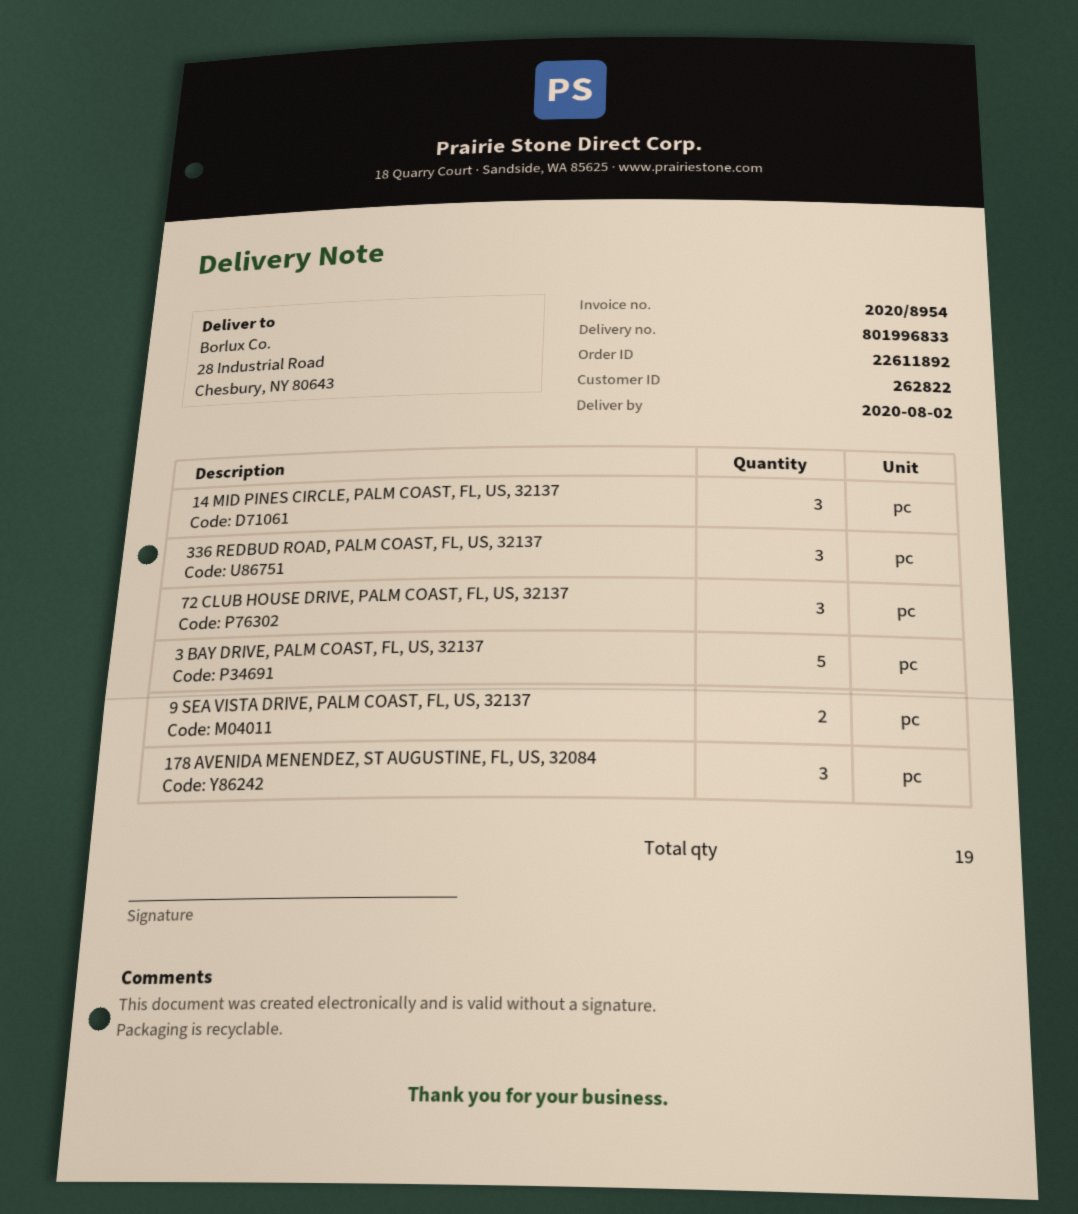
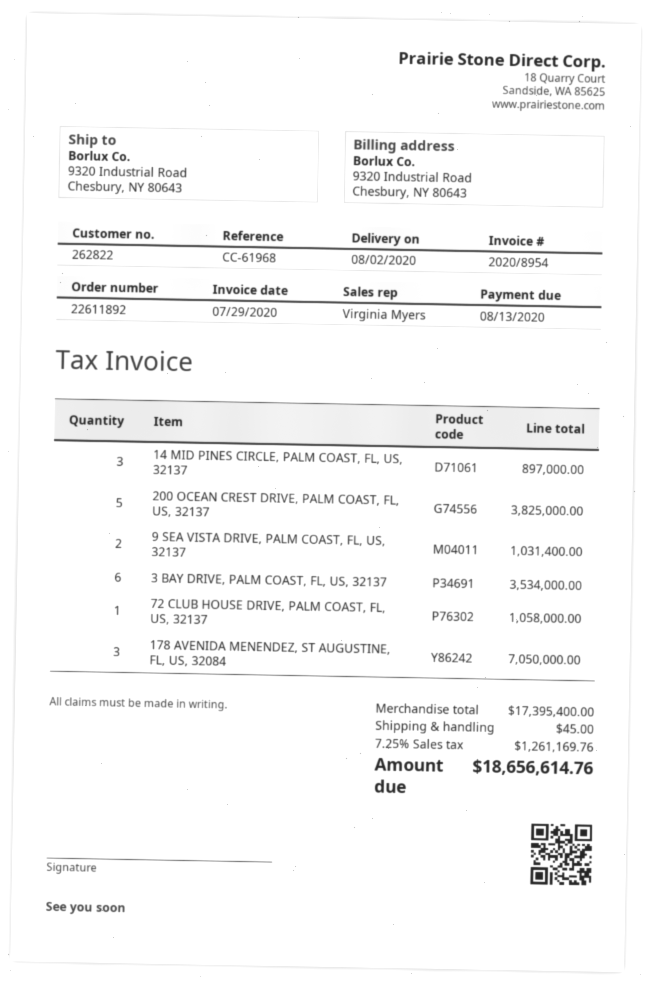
ship to: 28 Industrial Road, Chesbury, NY 80643 -> 9320 Industrial Road, Chesbury, NY 80643
336 REDBUD ROAD, PALM COAST, FL, US, 32137: 3 -> none
72 CLUB HOUSE DRIVE, PALM COAST, FL, US, 32137: 3 -> 1
3 BAY DRIVE, PALM COAST, FL, US, 32137: 5 -> 6
200 OCEAN CREST DRIVE, PALM COAST, FL, US, 32137: none -> 5

